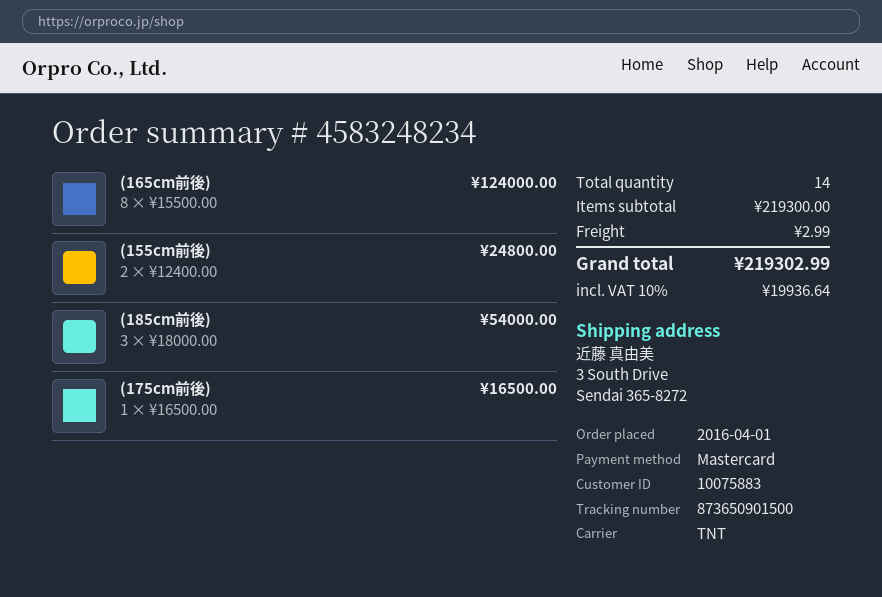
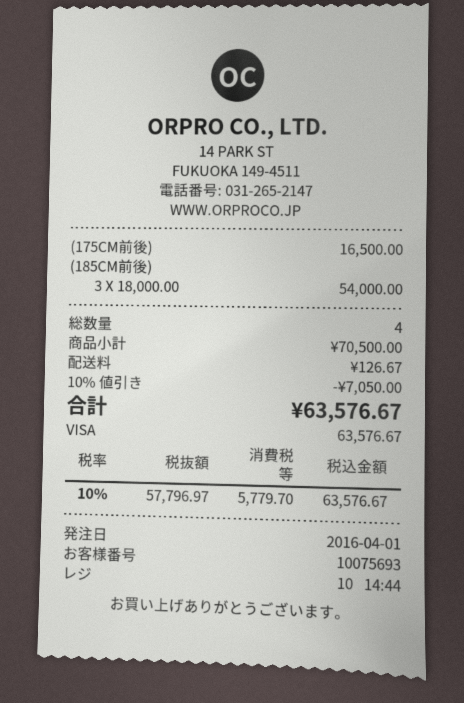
customer number: 10075883 -> 10075693
payment method: Mastercard -> Visa
(165cm前後): 8 x 15500.00 = 124000.00 -> none
(155cm前後): 2 x 12400.00 = 24800.00 -> none
total quantity: 14 -> 4
subtotal: 219300.00 -> 70500.00
discount: none -> 10% = 7050.00
shipping: 2.99 -> 126.67
tax: 10% = 19936.64 -> 10% = 5779.70
total: 219302.99 -> 63576.67

